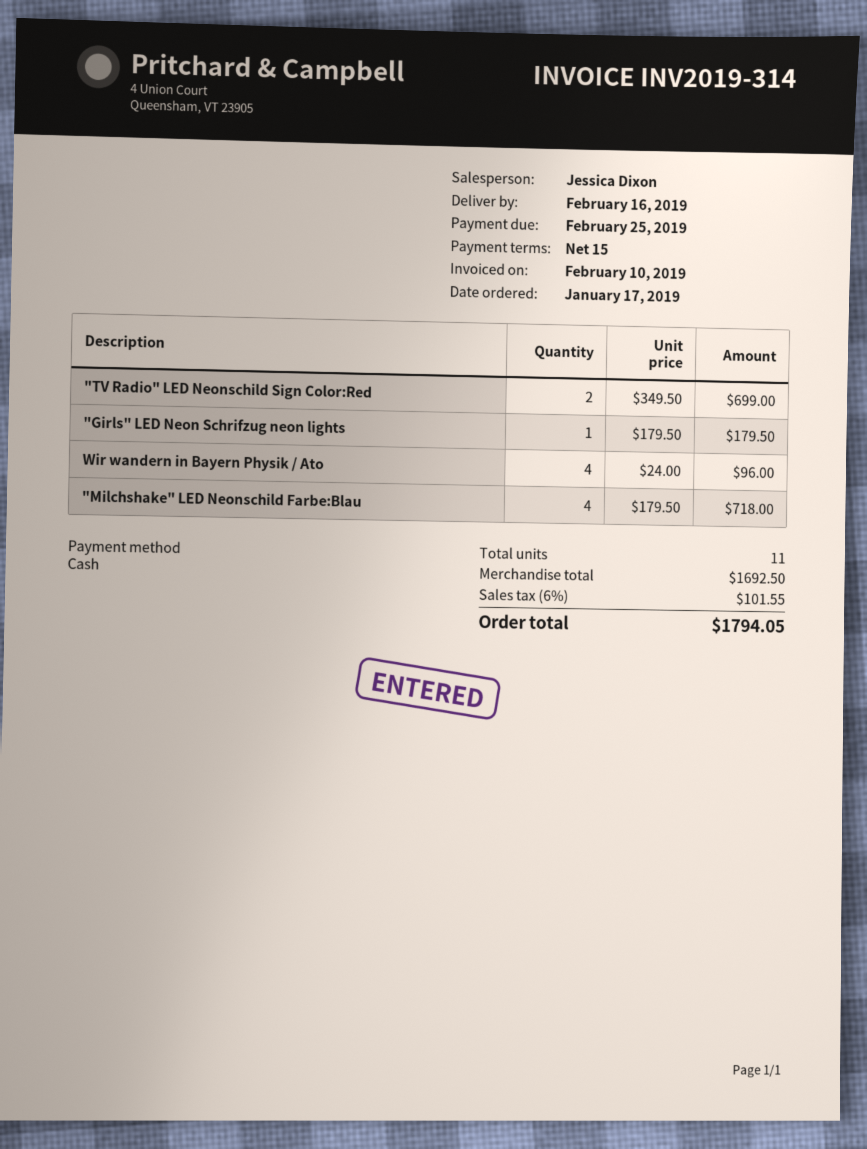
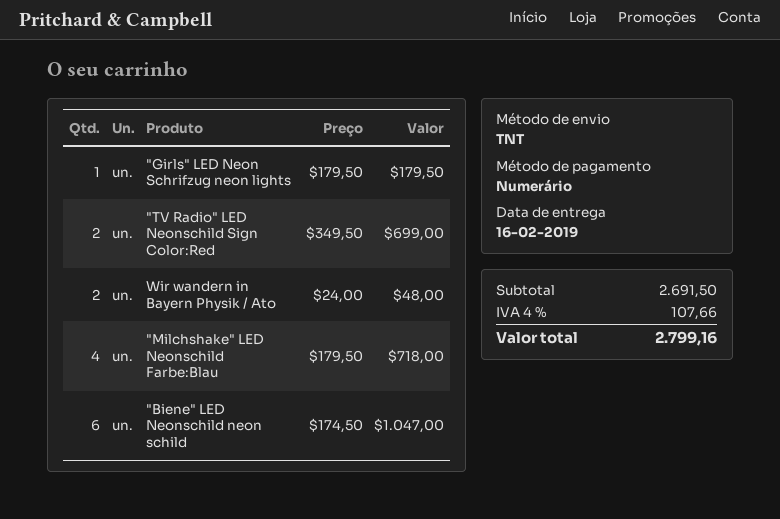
Wir wandern in Bayern Physik / Ato: 4 x 24.00 = 96.00 -> 2 x 24.00 = 48.00
"Biene" LED Neonschild neon schild: none -> 6 x 174.50 = 1047.00
subtotal: 1692.50 -> 2691.50
tax: 6% = 101.55 -> 4% = 107.66
total: 1794.05 -> 2799.16

